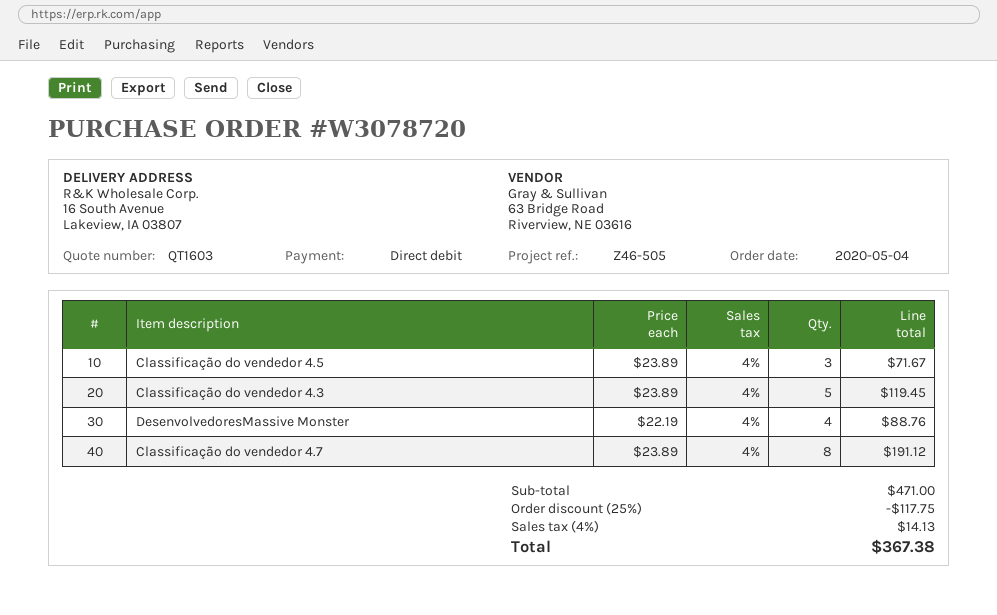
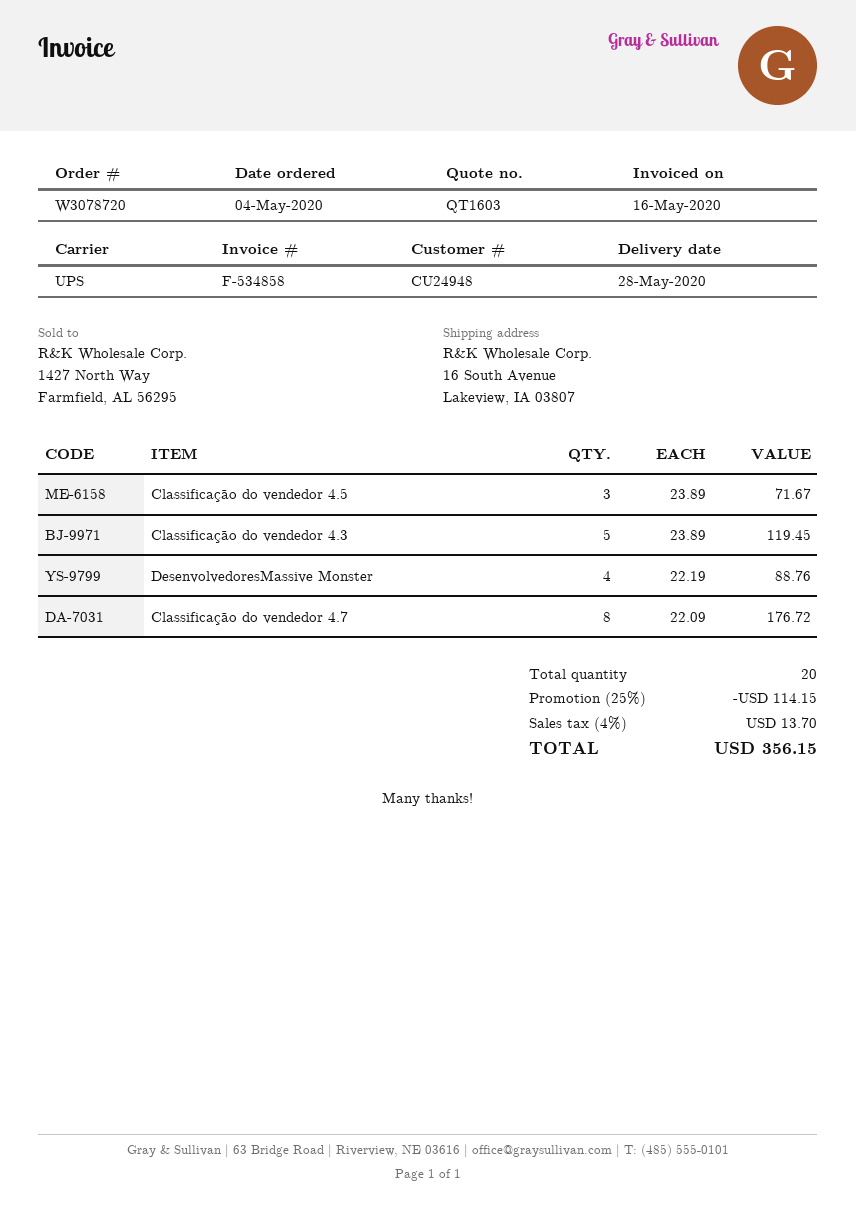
Classificação do vendedor 4.7: 8 x 23.89 = 191.12 -> 8 x 22.09 = 176.72
discount: 25% = 117.75 -> 25% = 114.15
tax: 4% = 14.13 -> 4% = 13.70
total: 367.38 -> 356.15

